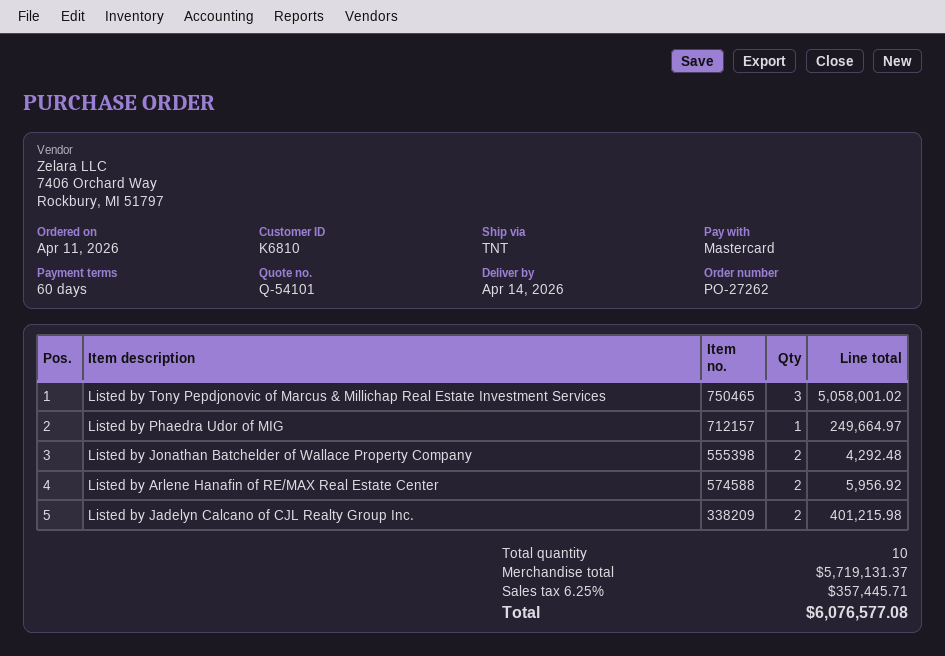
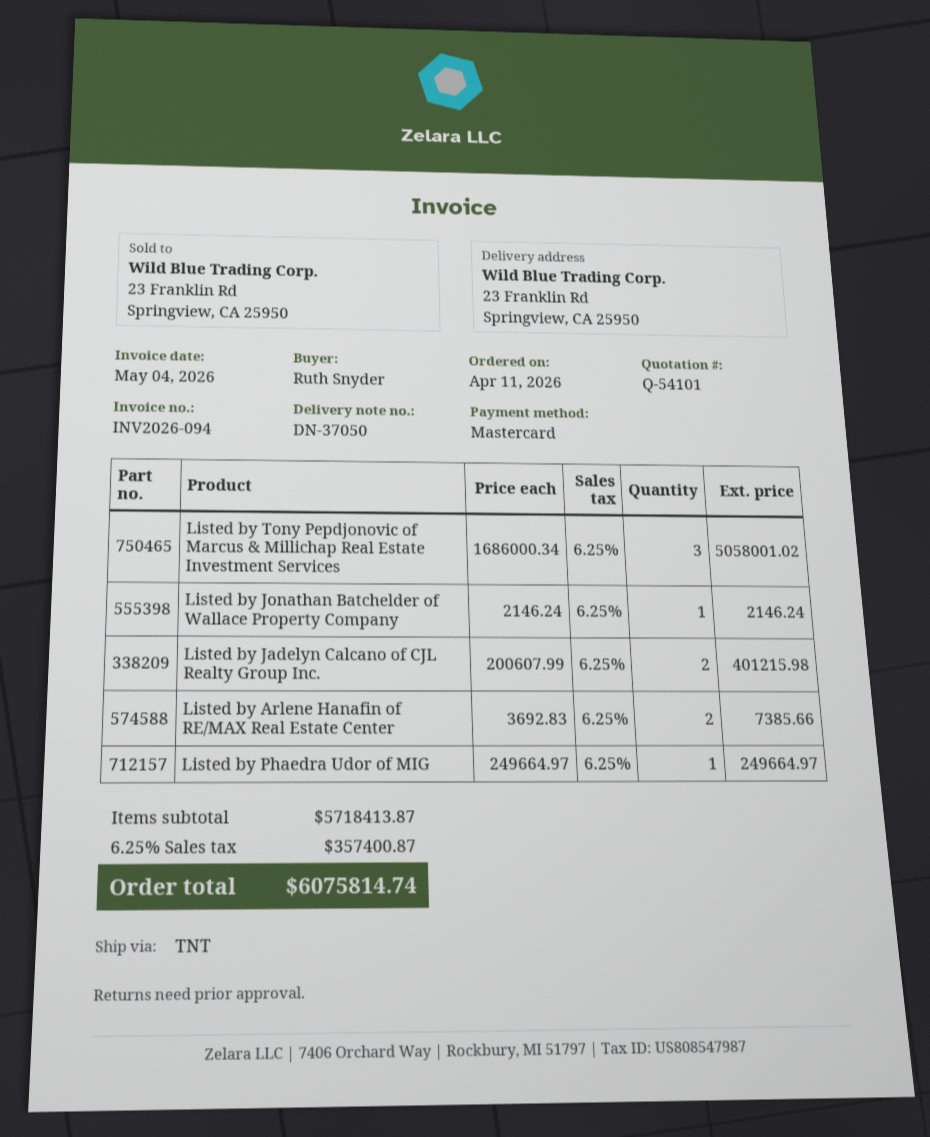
Listed by Jonathan Batchelder of Wallace Property Company: 2 for 4292.48 -> 1 for 2146.24
Listed by Arlene Hanafin of RE/MAX Real Estate Center: 2 for 5956.92 -> 2 for 7385.66
subtotal: 5719131.37 -> 5718413.87
tax: 6.25% = 357445.71 -> 6.25% = 357400.87
total: 6076577.08 -> 6075814.74

